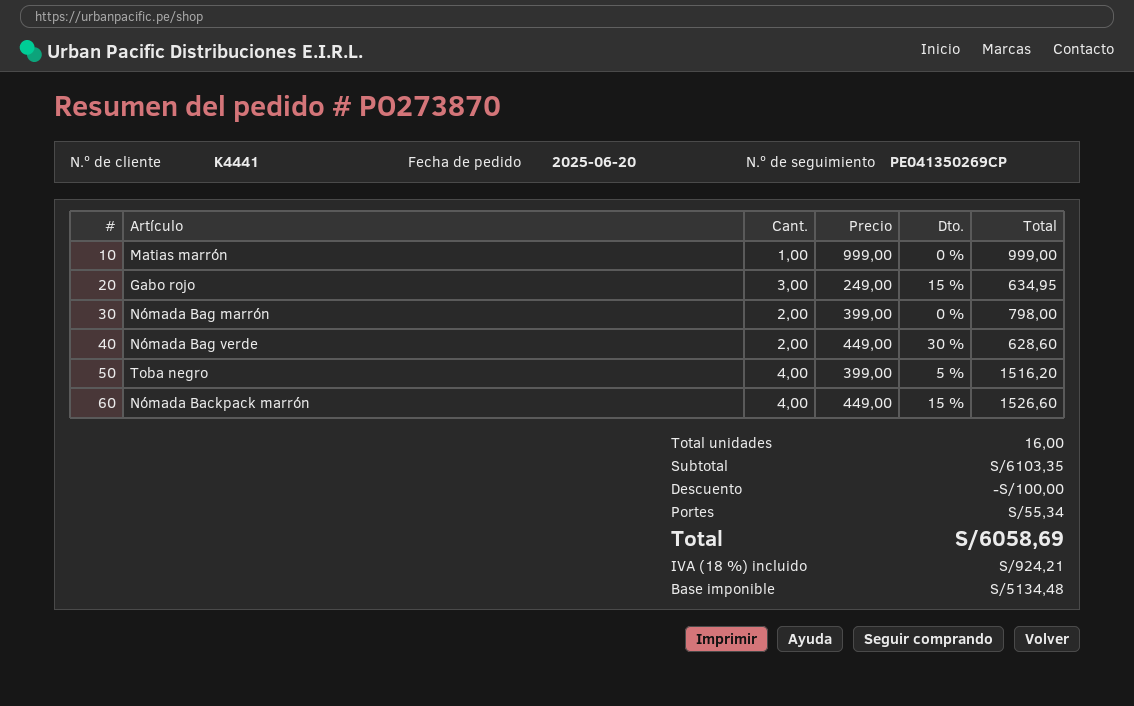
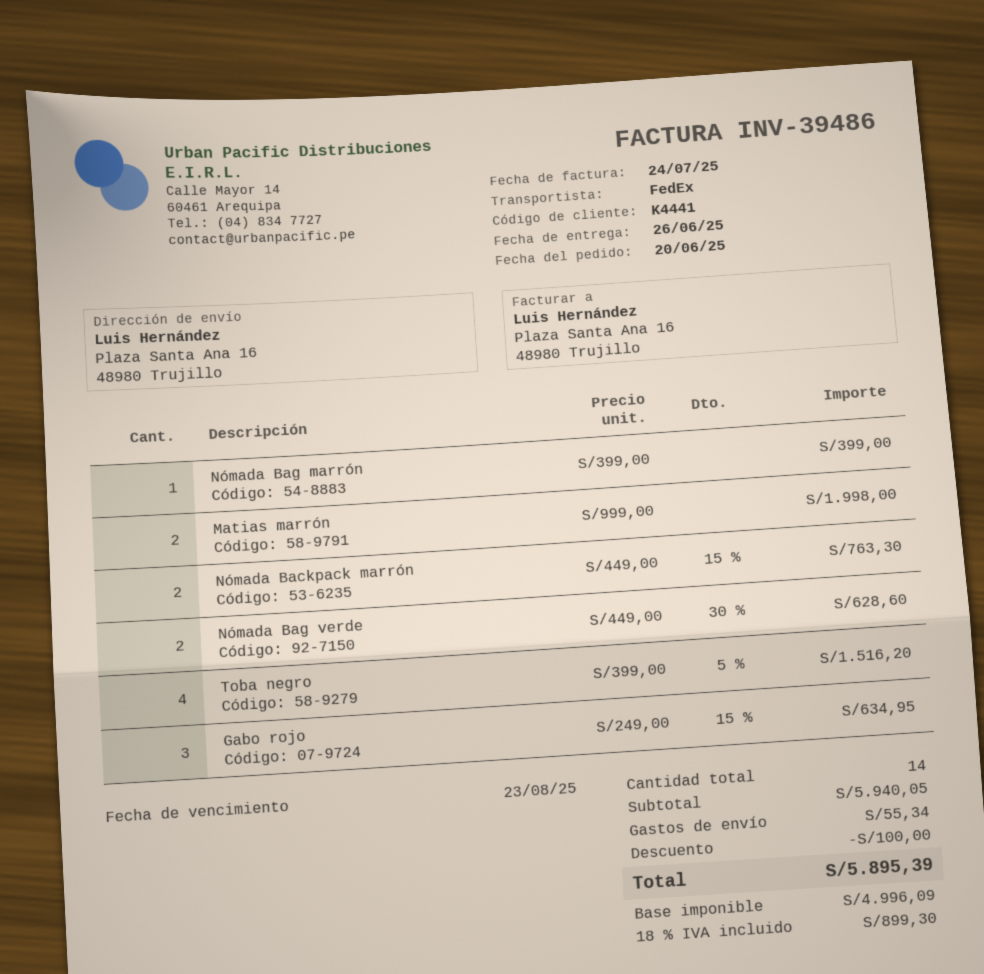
Matias marrón: 1 x 999.00 = 999.00 -> 2 x 999.00 = 1998.00
Nómada Bag marrón: 2 x 399.00 = 798.00 -> 1 x 399.00 = 399.00
Nómada Backpack marrón: 4 x 449.00 - 15% = 1526.60 -> 2 x 449.00 - 15% = 763.30
total quantity: 16 -> 14
subtotal: 6103.35 -> 5940.05
net: 5134.48 -> 4996.09
tax: 18% = 924.21 -> 18% = 899.30
total: 6058.69 -> 5895.39

